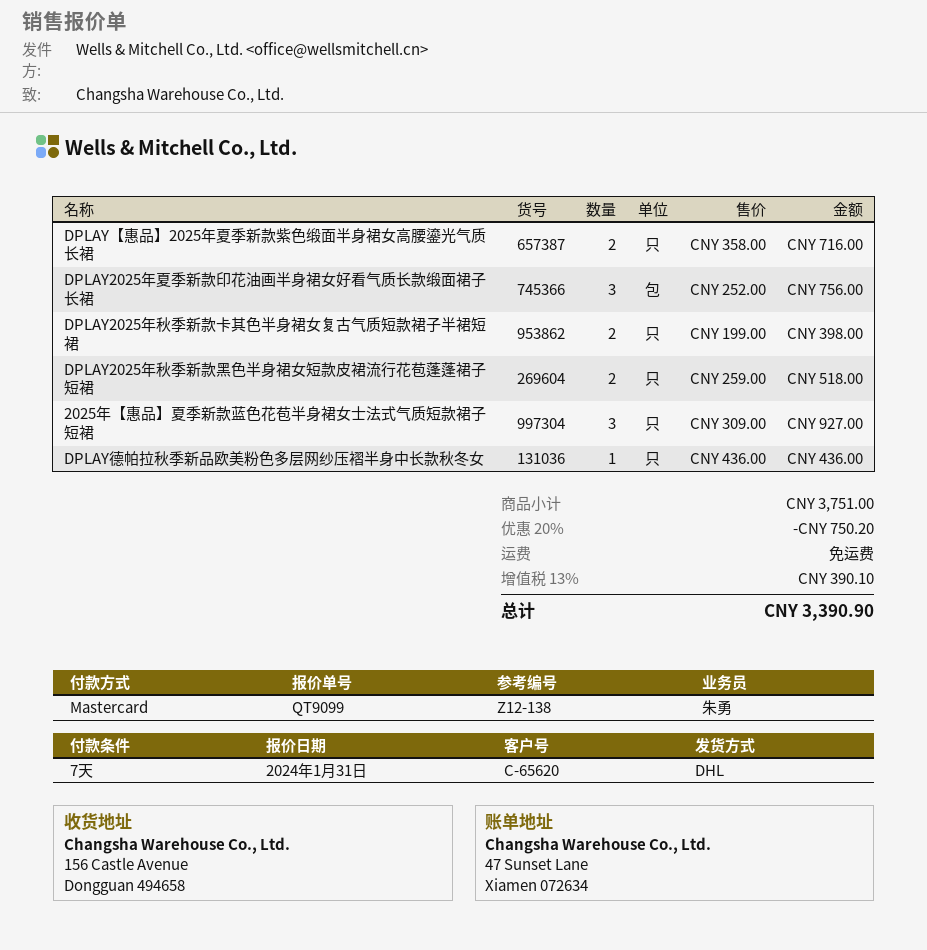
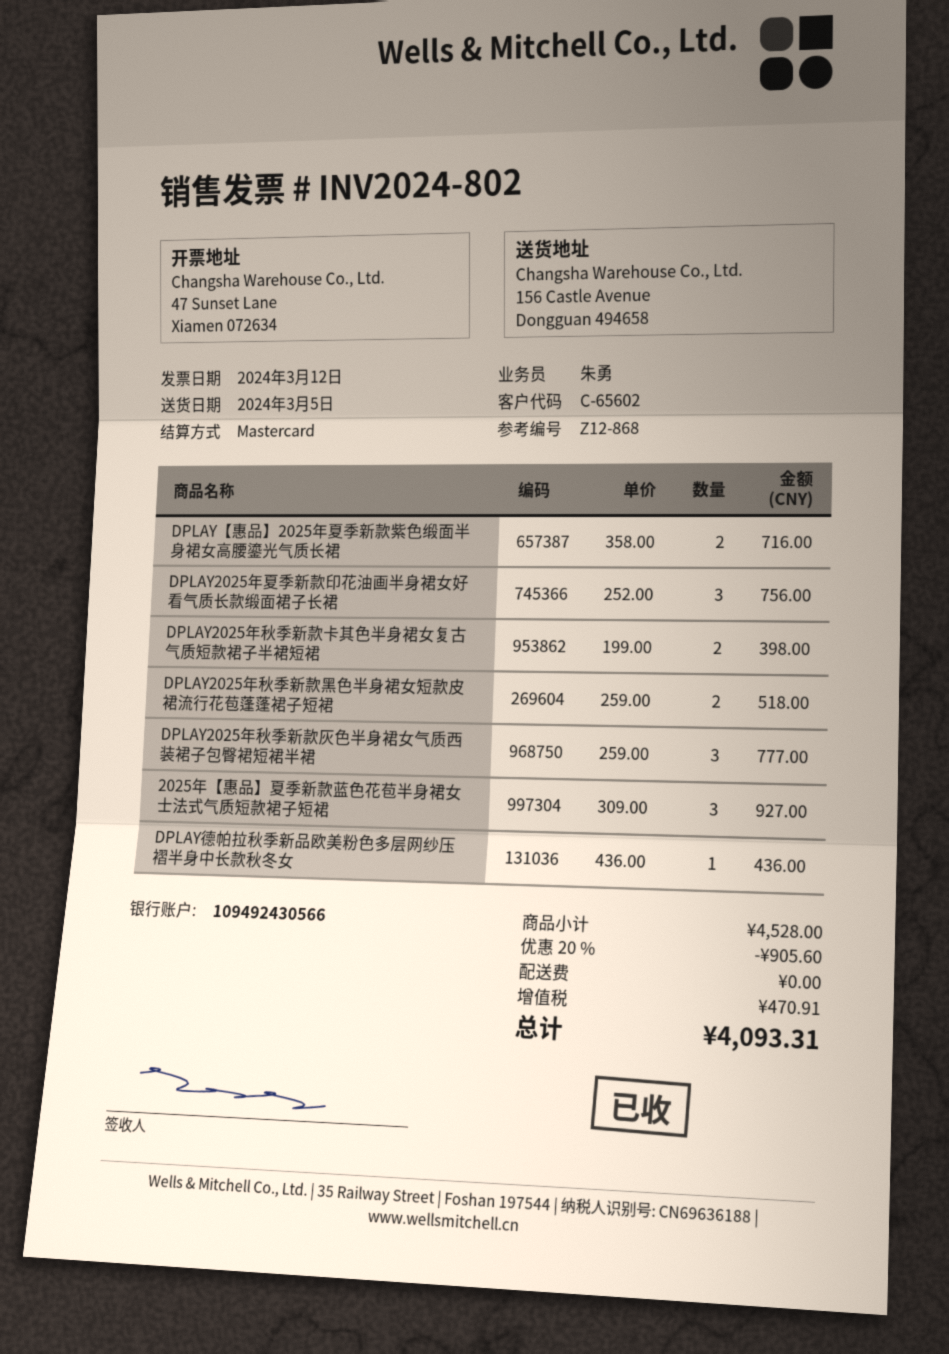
customer number: C-65620 -> C-65602
reference: Z12-138 -> Z12-868
DPLAY2025年秋季新款灰色半身裙女气质西装裙子包臀裙短裙半裙: none -> 3 x 259.00 = 777.00
subtotal: 3751.00 -> 4528.00
discount: 20% = 750.20 -> 20% = 905.60
tax: 390.10 -> 470.91
total: 3390.90 -> 4093.31

